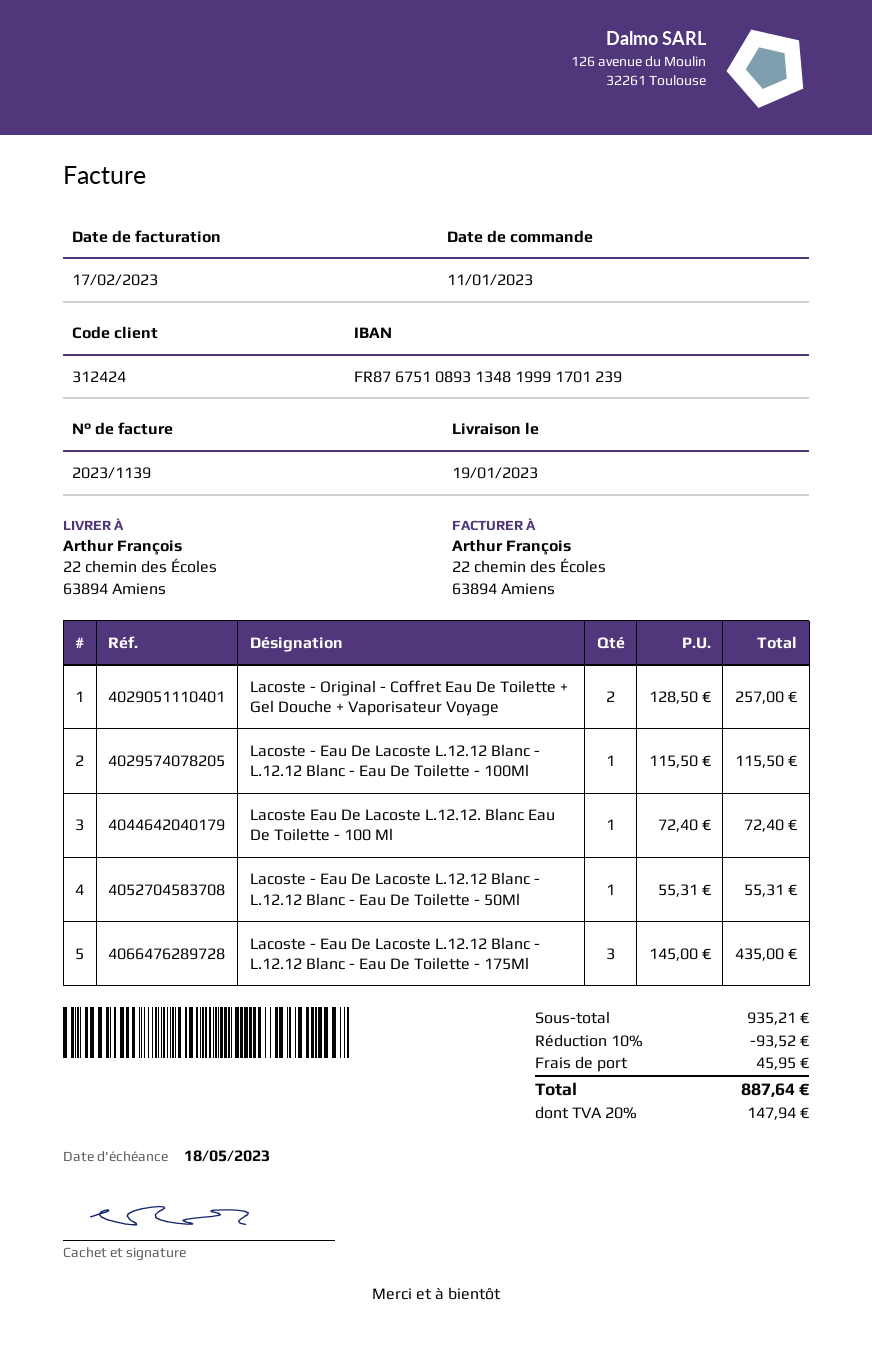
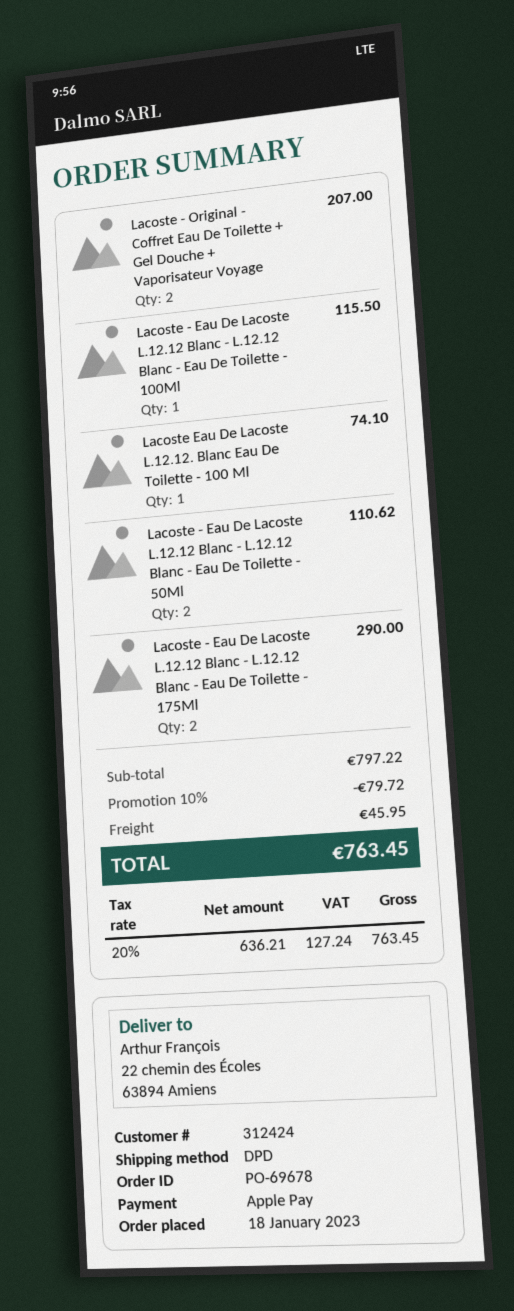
order date: 2023-01-11 -> 2023-01-18
Lacoste - Original - Coffret Eau De Toilette + Gel Douche + Vaporisateur Voyage: 2 for 257.00 -> 2 for 207.00
Lacoste Eau De Lacoste L.12.12. Blanc Eau De Toilette - 100 Ml: 1 for 72.40 -> 1 for 74.10
Lacoste - Eau De Lacoste L.12.12 Blanc - L.12.12 Blanc - Eau De Toilette - 50Ml: 1 for 55.31 -> 2 for 110.62
Lacoste - Eau De Lacoste L.12.12 Blanc - L.12.12 Blanc - Eau De Toilette - 175Ml: 3 for 435.00 -> 2 for 290.00
subtotal: 935.21 -> 797.22
discount: 10% = 93.52 -> 10% = 79.72
tax: 20% = 147.94 -> 20% = 127.24
total: 887.64 -> 763.45

